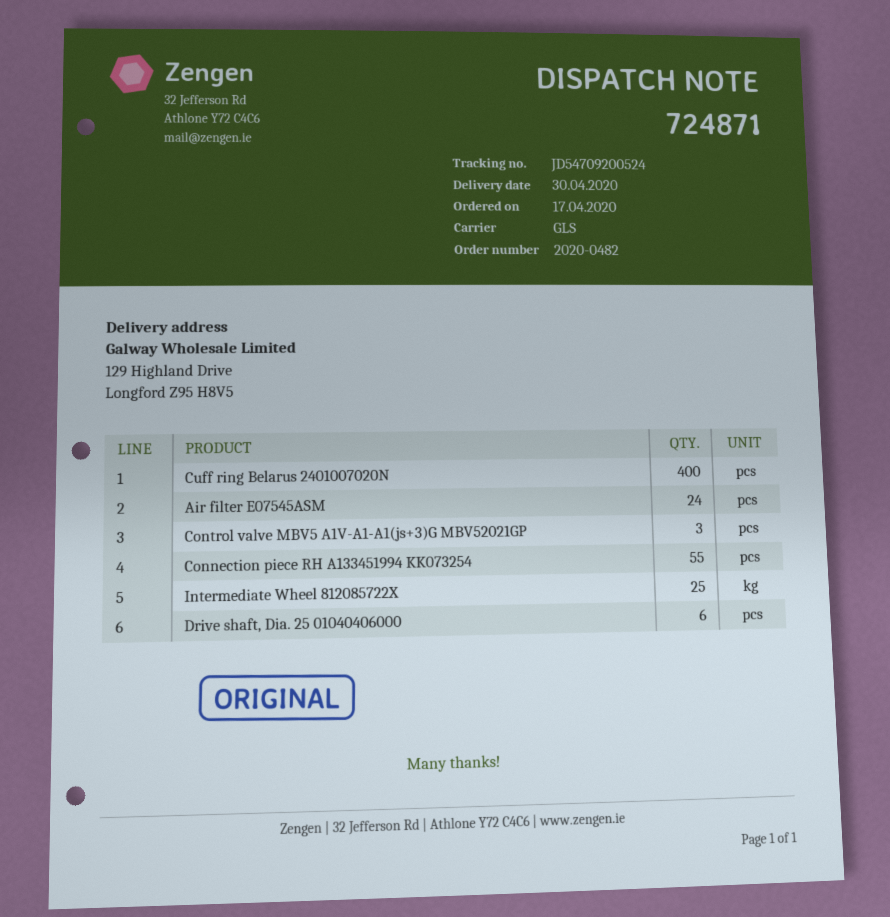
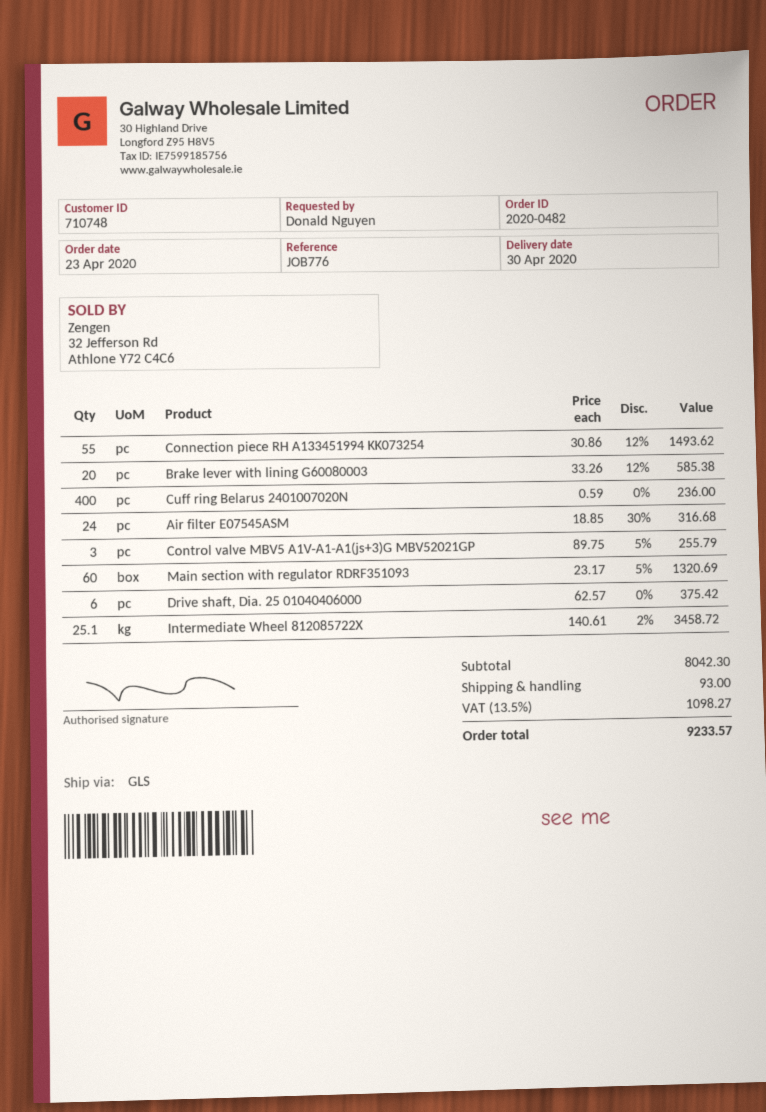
order date: 2020-04-17 -> 2020-04-23
Intermediate Wheel 812085722X: 25 -> 25.1
Brake lever with lining G60080003: none -> 20
Main section with regulator RDRF351093: none -> 60

